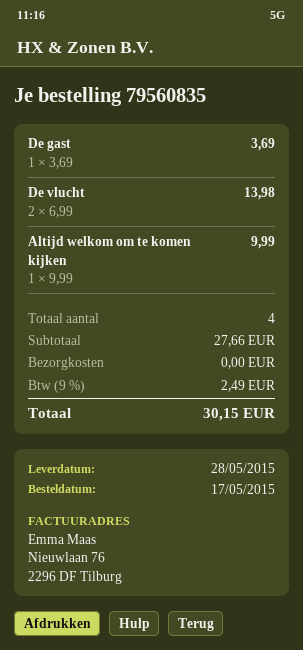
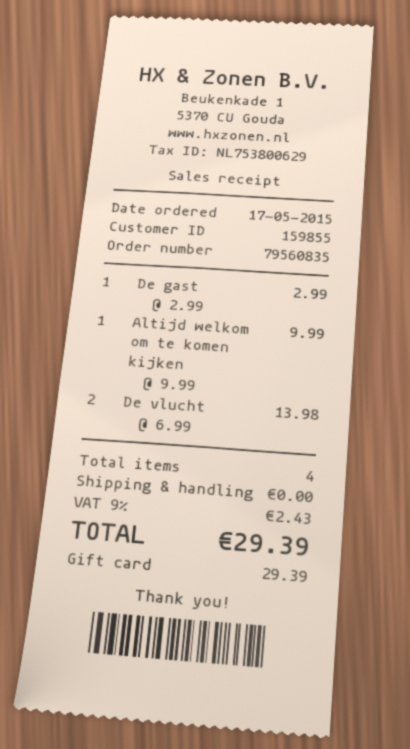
De gast: 1 x 3.69 = 3.69 -> 1 x 2.99 = 2.99
tax: 9% = 2.49 -> 9% = 2.43
total: 30.15 -> 29.39

